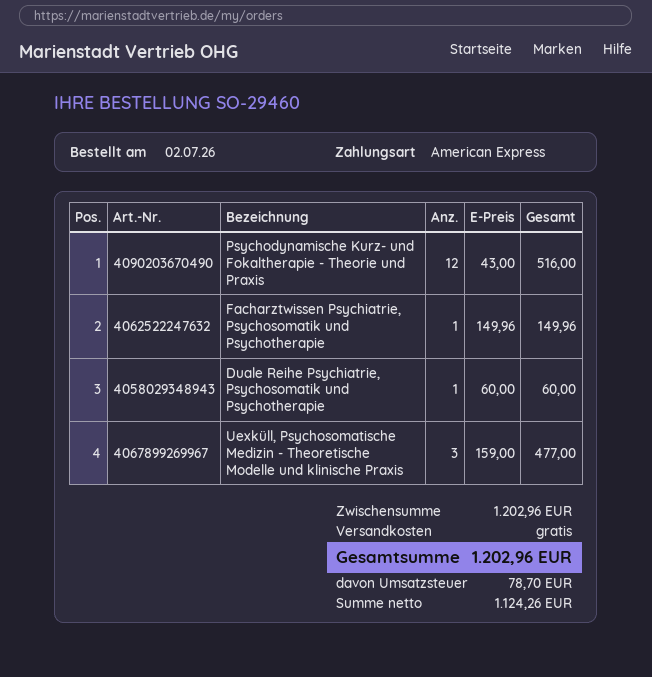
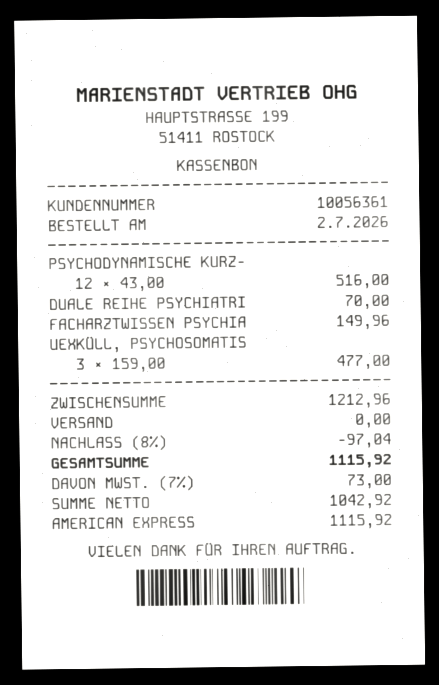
Duale Reihe Psychiatrie, Psychosomatik und Psychotherapie: 1 x 60.00 = 60.00 -> 1 x 70.00 = 70.00
subtotal: 1202.96 -> 1212.96
discount: none -> 8% = 97.04
net: 1124.26 -> 1042.92
tax: 78.70 -> 73.00
total: 1202.96 -> 1115.92

